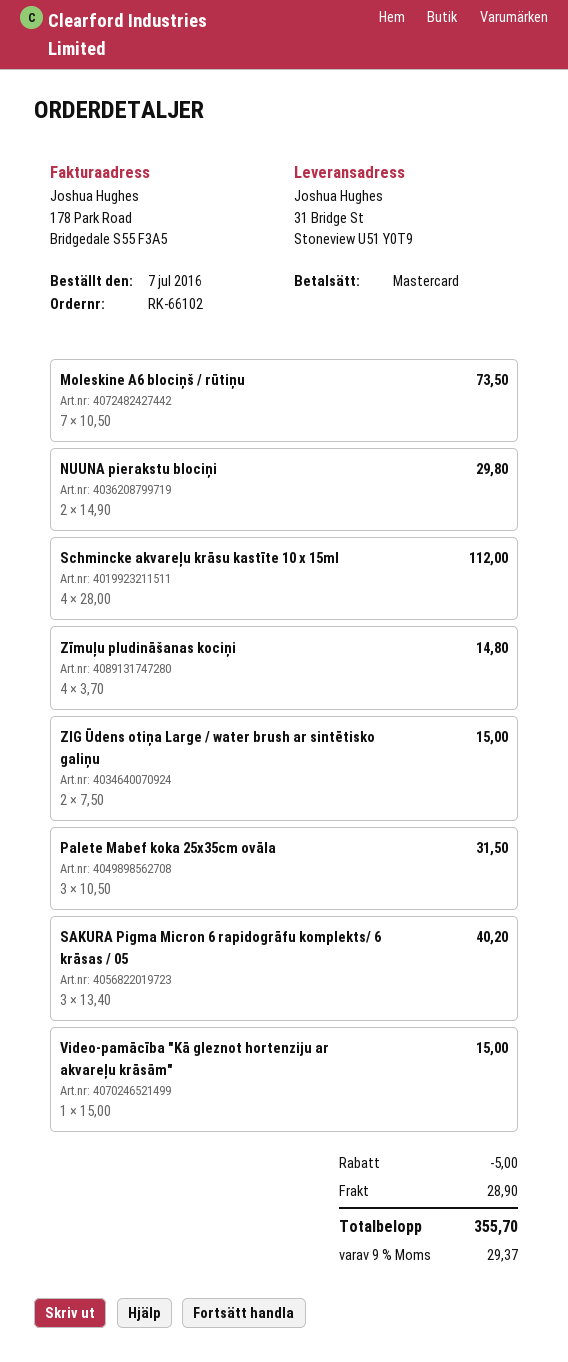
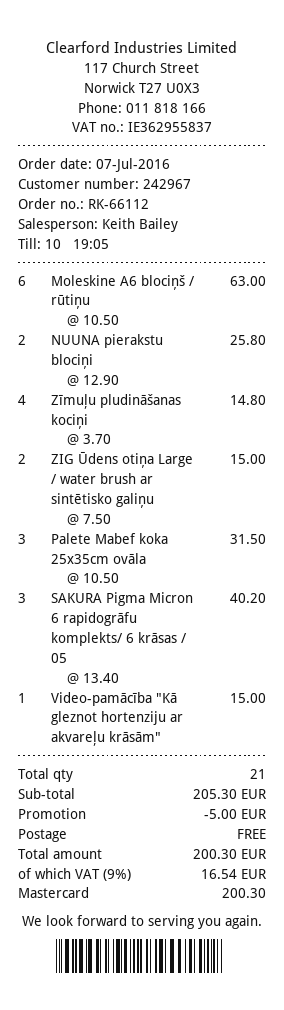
order number: RK-66102 -> RK-66112
Moleskine A6 blociņš / rūtiņu: 7 x 10.50 = 73.50 -> 6 x 10.50 = 63.00
NUUNA pierakstu blociņi: 2 x 14.90 = 29.80 -> 2 x 12.90 = 25.80
Schmincke akvareļu krāsu kastīte 10 x 15ml: 4 x 28.00 = 112.00 -> none
shipping: 28.90 -> 0.00
tax: 9% = 29.37 -> 9% = 16.54
total: 355.70 -> 200.30

